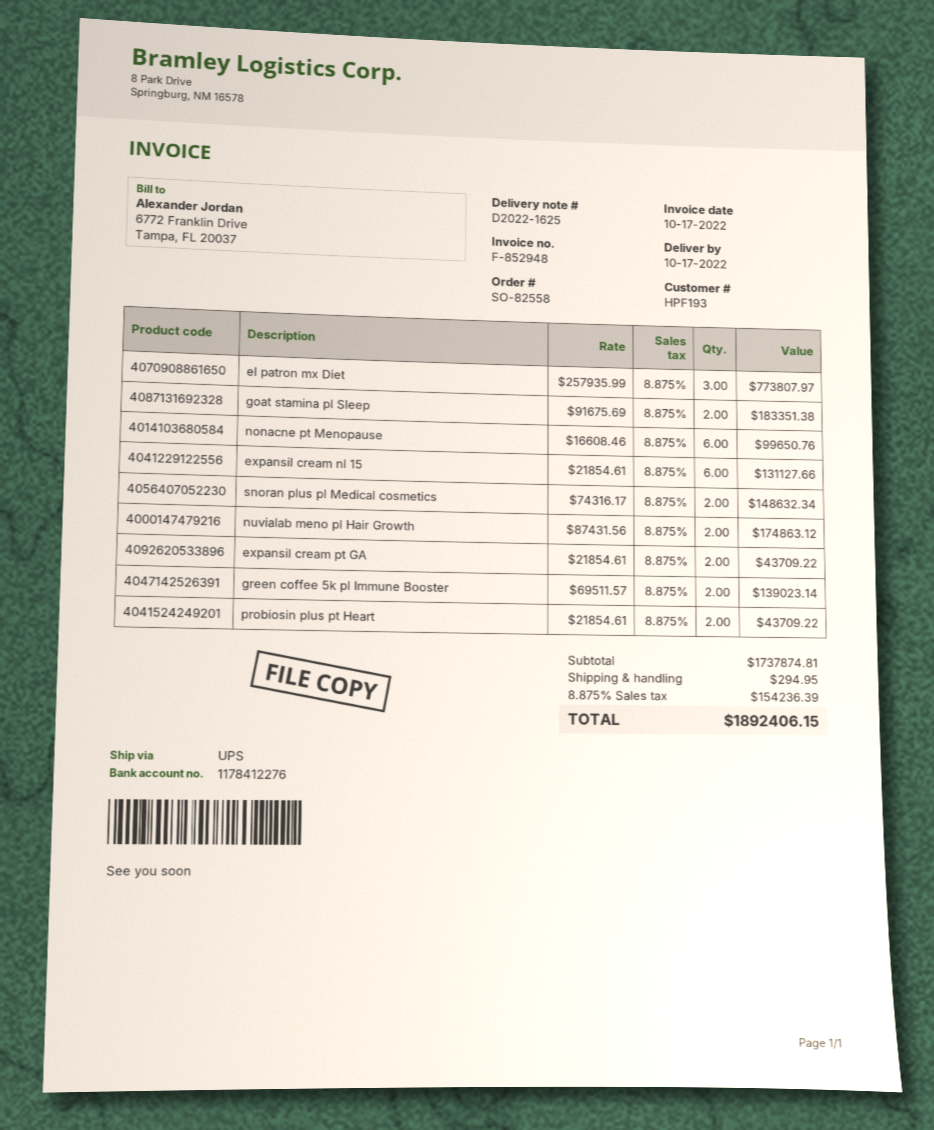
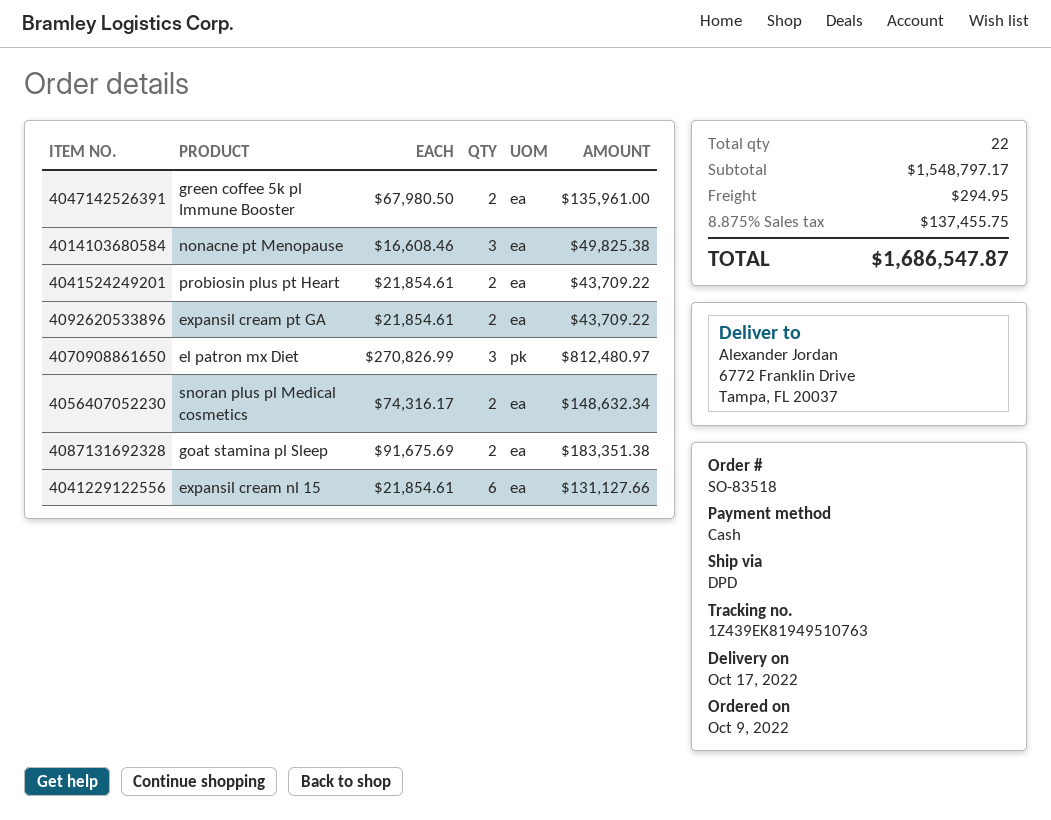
order number: SO-82558 -> SO-83518
shipping method: UPS -> DPD
el patron mx Diet: 3 x 257935.99 = 773807.97 -> 3 x 270826.99 = 812480.97
nonacne pt Menopause: 6 x 16608.46 = 99650.76 -> 3 x 16608.46 = 49825.38
nuvialab meno pl Hair Growth: 2 x 87431.56 = 174863.12 -> none
green coffee 5k pl Immune Booster: 2 x 69511.57 = 139023.14 -> 2 x 67980.50 = 135961.00
subtotal: 1737874.81 -> 1548797.17
tax: 8.875% = 154236.39 -> 8.875% = 137455.75
total: 1892406.15 -> 1686547.87

